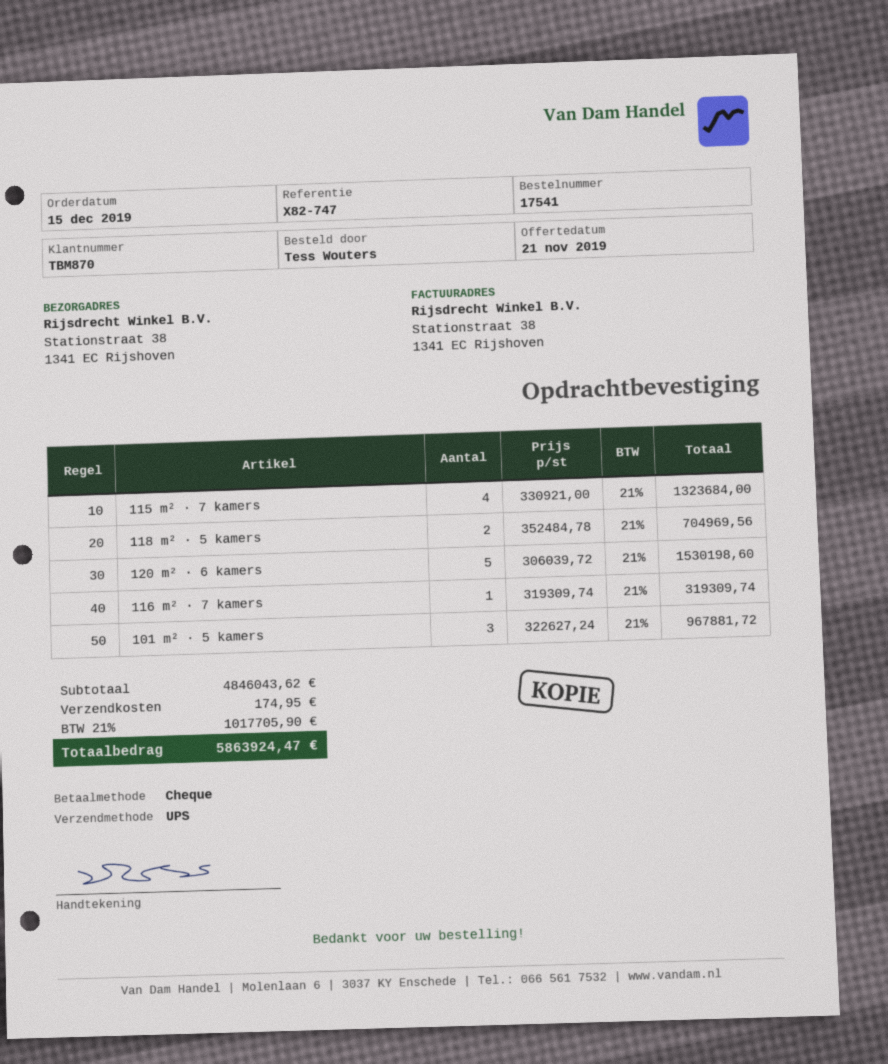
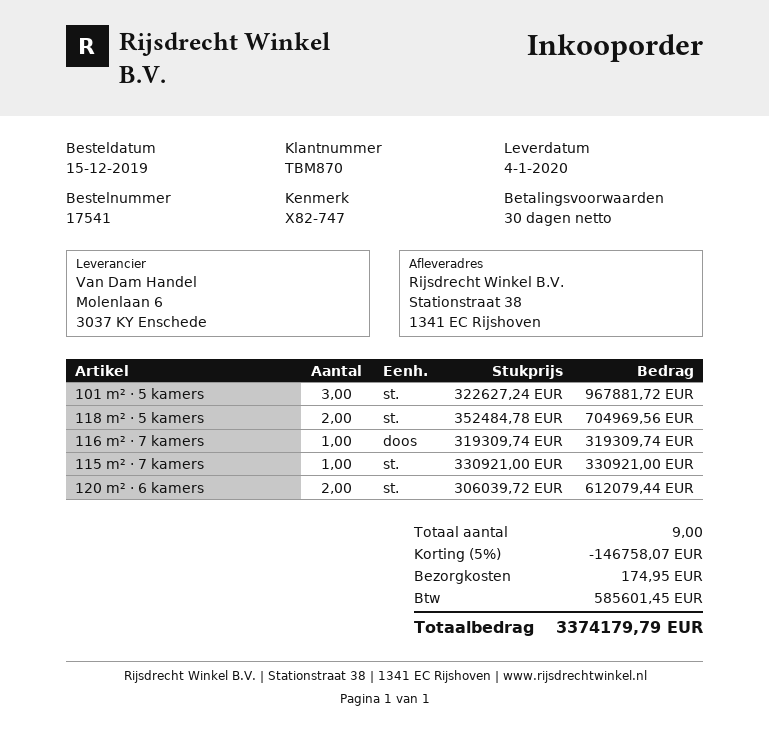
115 m² · 7 kamers: 4 x 330921.00 = 1323684.00 -> 1 x 330921.00 = 330921.00
120 m² · 6 kamers: 5 x 306039.72 = 1530198.60 -> 2 x 306039.72 = 612079.44
discount: none -> 5% = 146758.07
tax: 1017705.90 -> 585601.45
total: 5863924.47 -> 3374179.79

